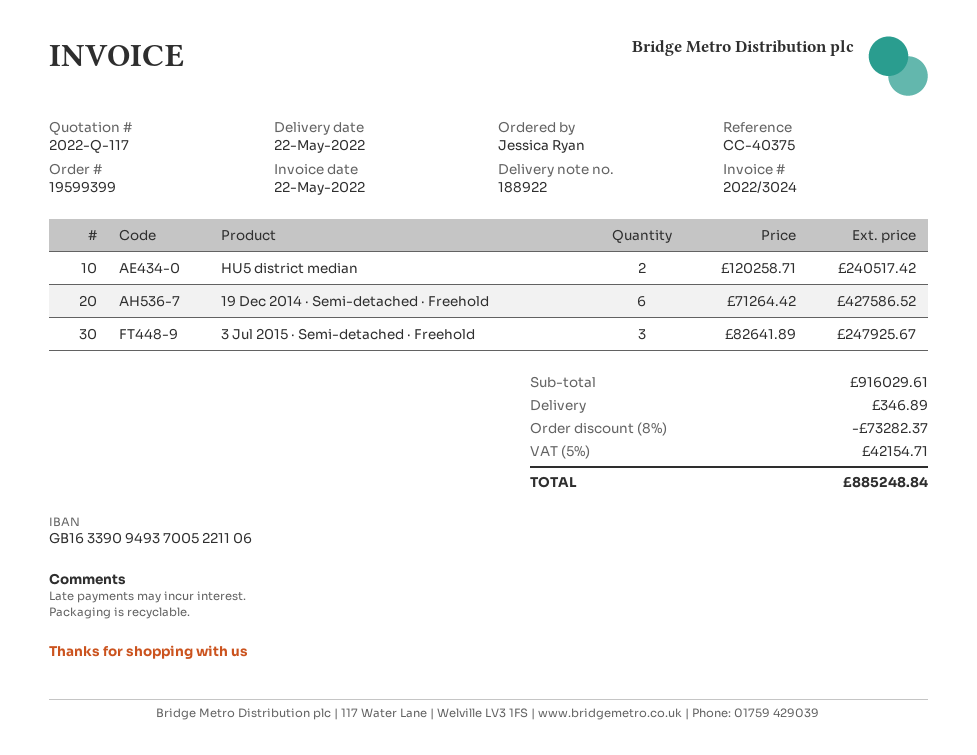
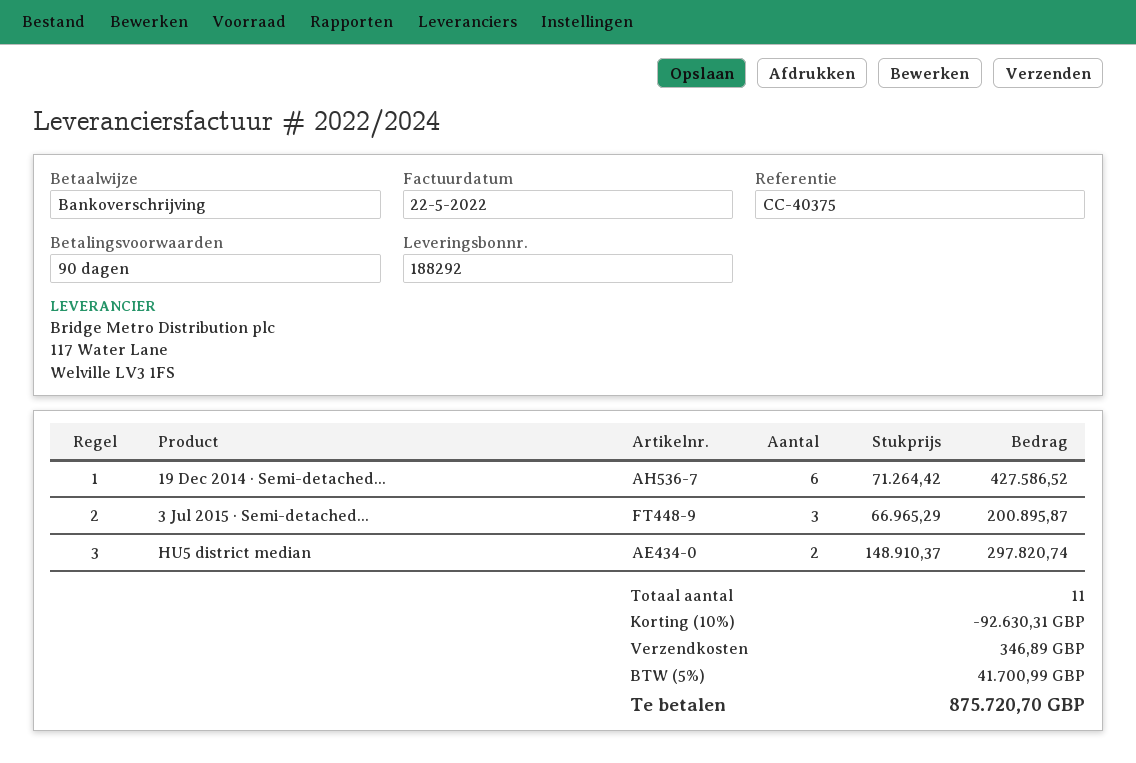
delivery note number: 188922 -> 188292
invoice number: 2022/3024 -> 2022/2024
HU5 district median: 2 x 120258.71 = 240517.42 -> 2 x 148910.37 = 297820.74
3 Jul 2015 · Semi-detached · Freehold: 3 x 82641.89 = 247925.67 -> 3 x 66965.29 = 200895.87
discount: 8% = 73282.37 -> 10% = 92630.31
tax: 5% = 42154.71 -> 5% = 41700.99
total: 885248.84 -> 875720.70

